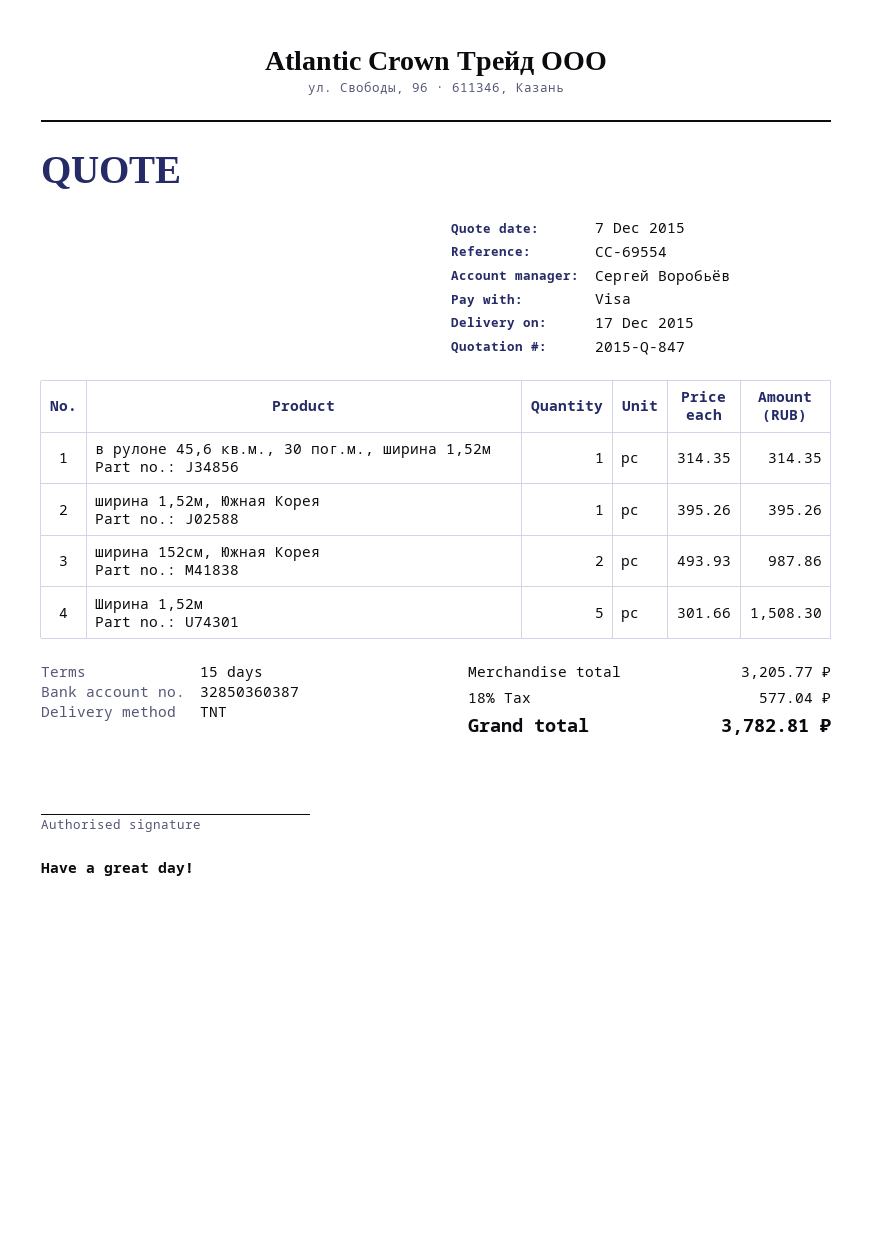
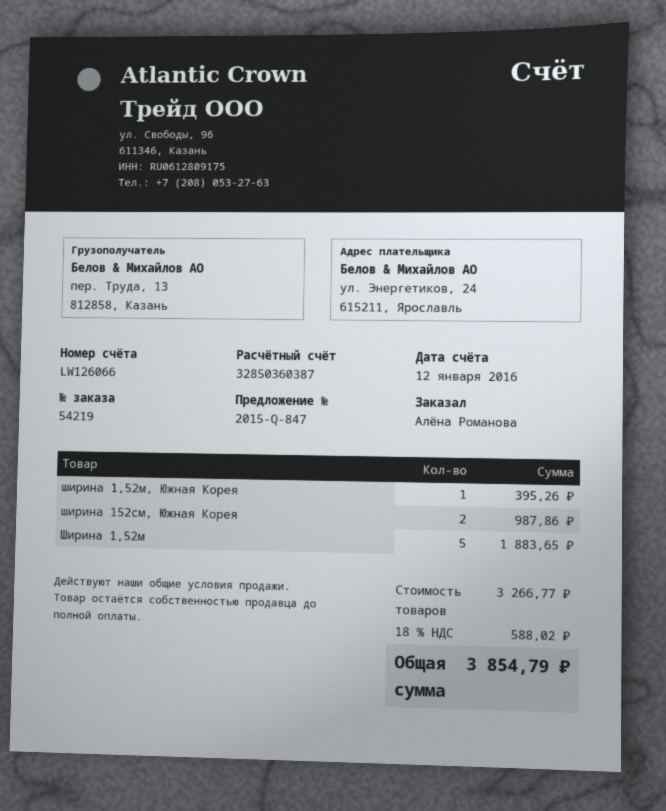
в рулоне 45,6 кв.м., 30 пог.м., ширина 1,52м: 1 for 314.35 -> none
Ширина 1,52м: 5 for 1508.30 -> 5 for 1883.65
subtotal: 3205.77 -> 3266.77
tax: 18% = 577.04 -> 18% = 588.02
total: 3782.81 -> 3854.79

